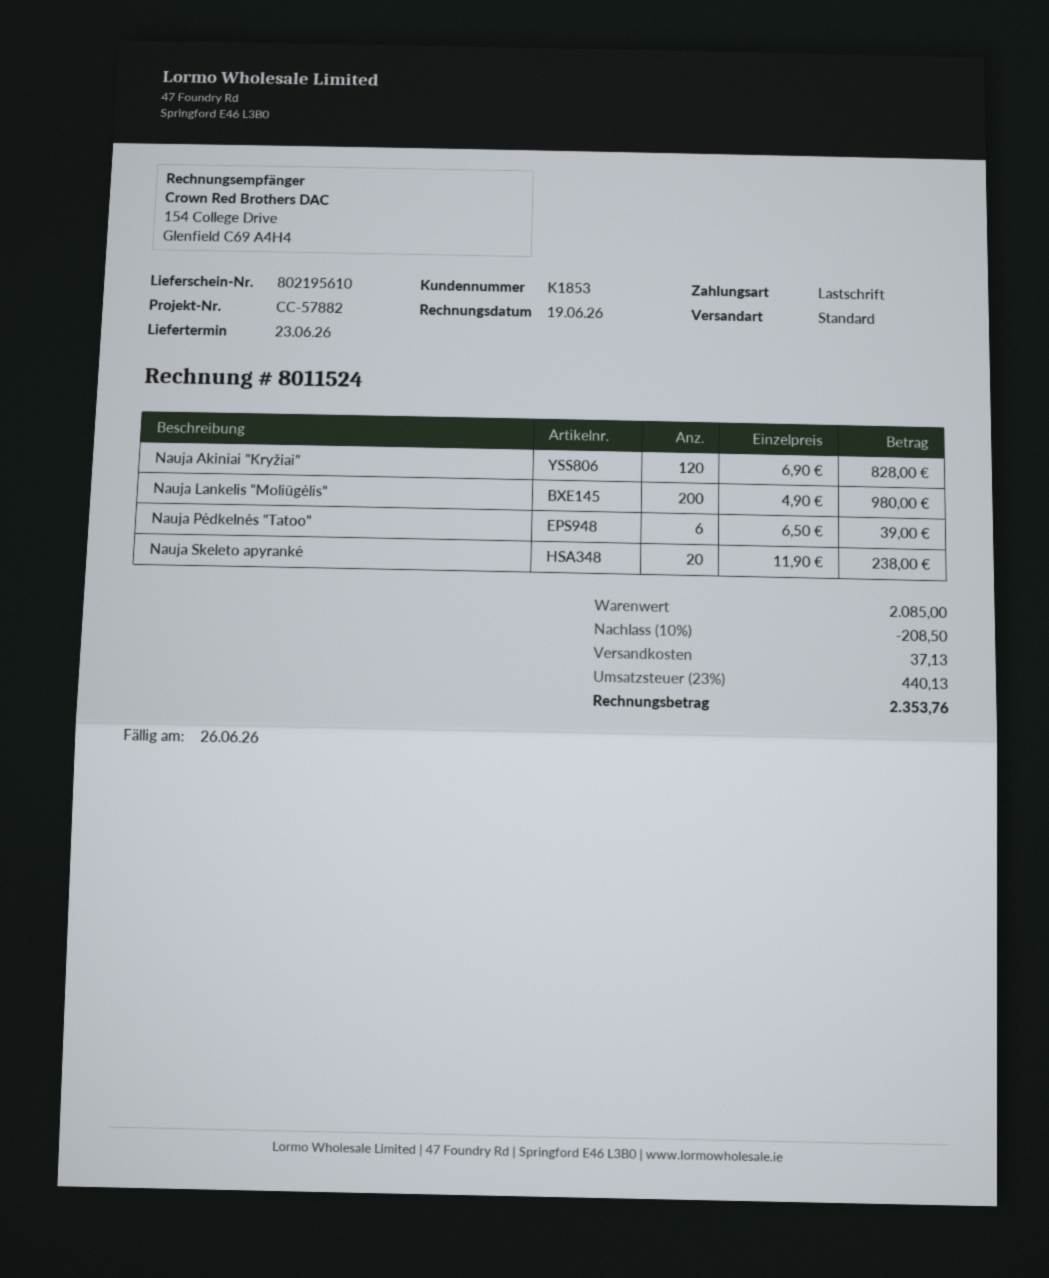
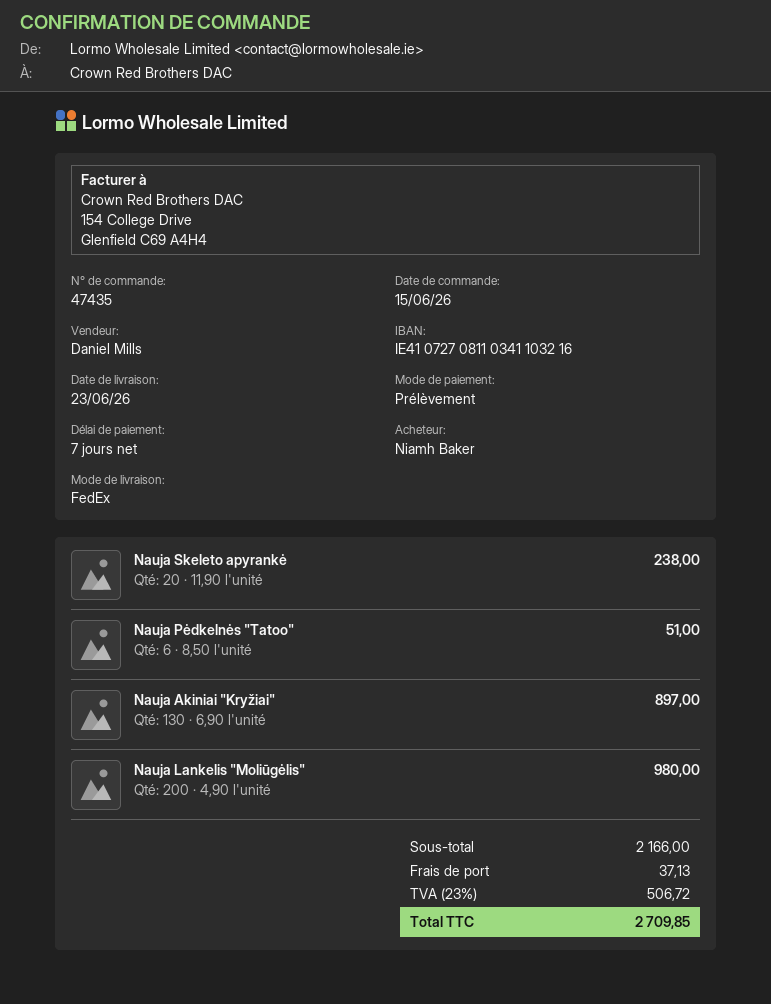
shipping method: standard -> FedEx
Nauja Akiniai "Kryžiai": 120 x 6.90 = 828.00 -> 130 x 6.90 = 897.00
Nauja Pėdkelnės "Tatoo": 6 x 6.50 = 39.00 -> 6 x 8.50 = 51.00
subtotal: 2085.00 -> 2166.00
discount: 10% = 208.50 -> none
tax: 23% = 440.13 -> 23% = 506.72
total: 2353.76 -> 2709.85

